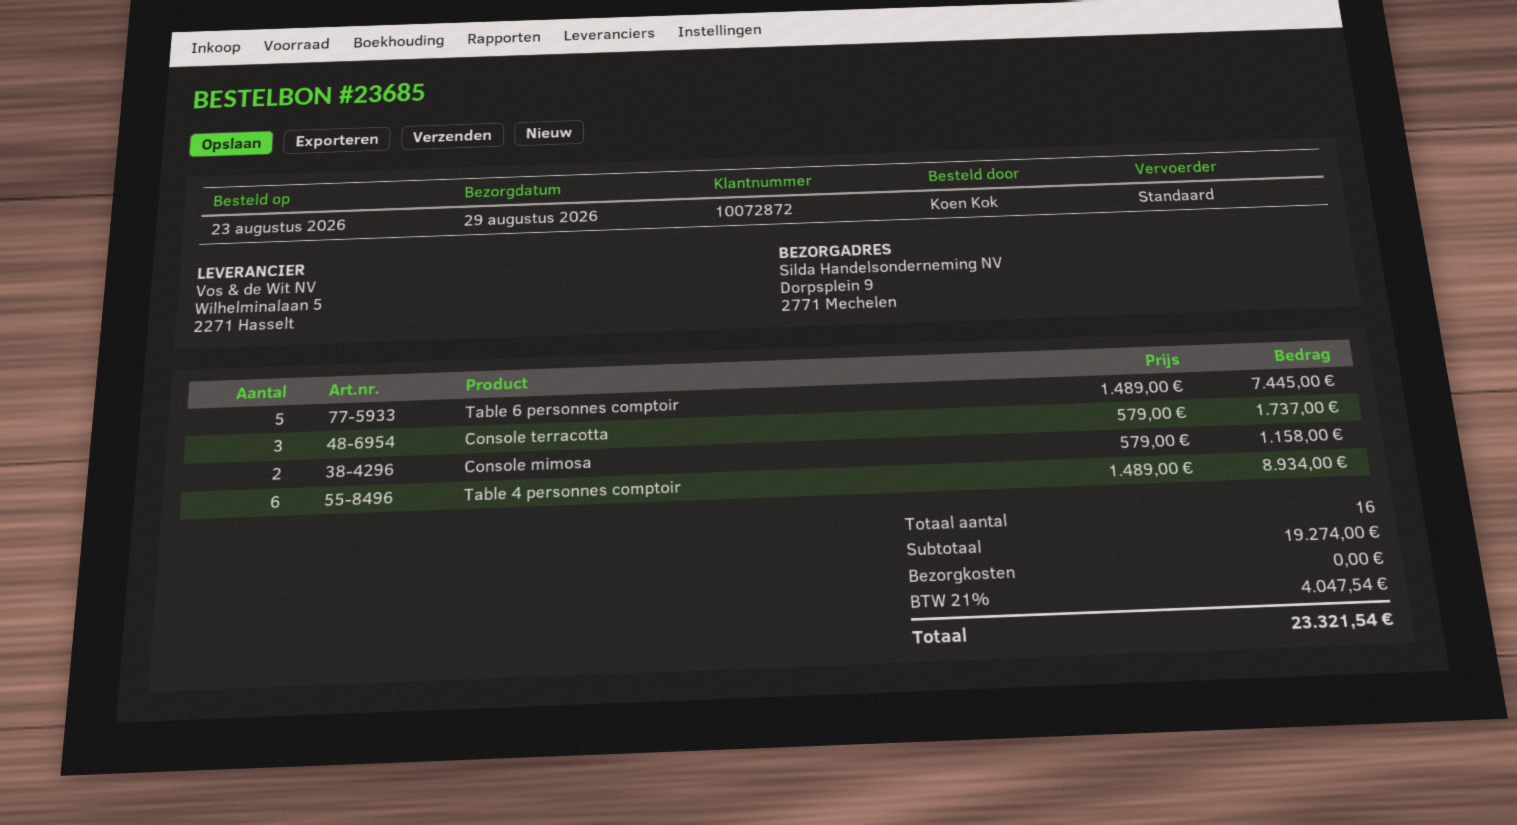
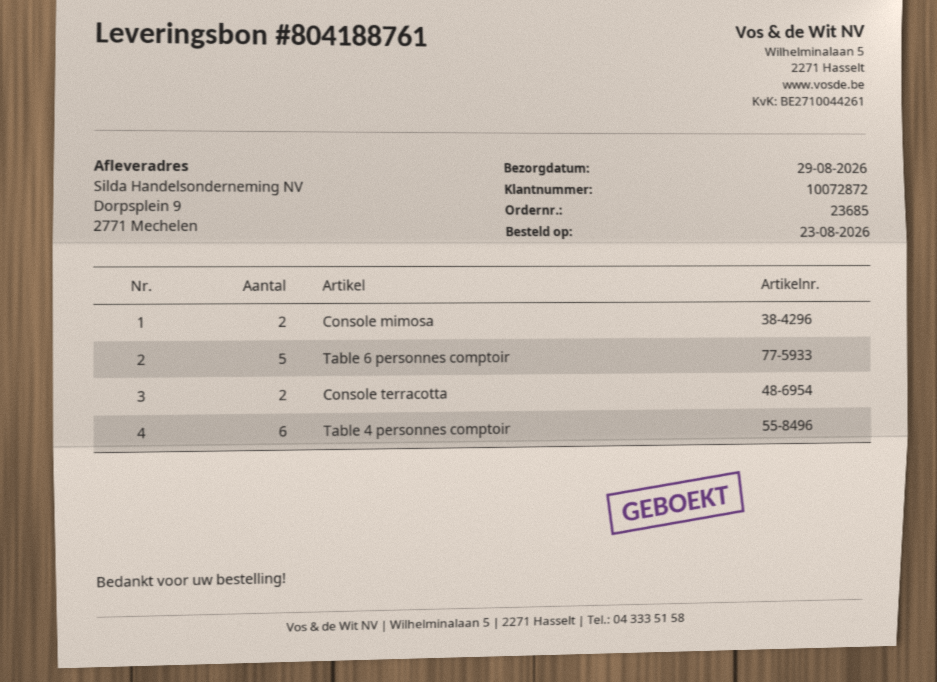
Console terracotta: 3 -> 2

